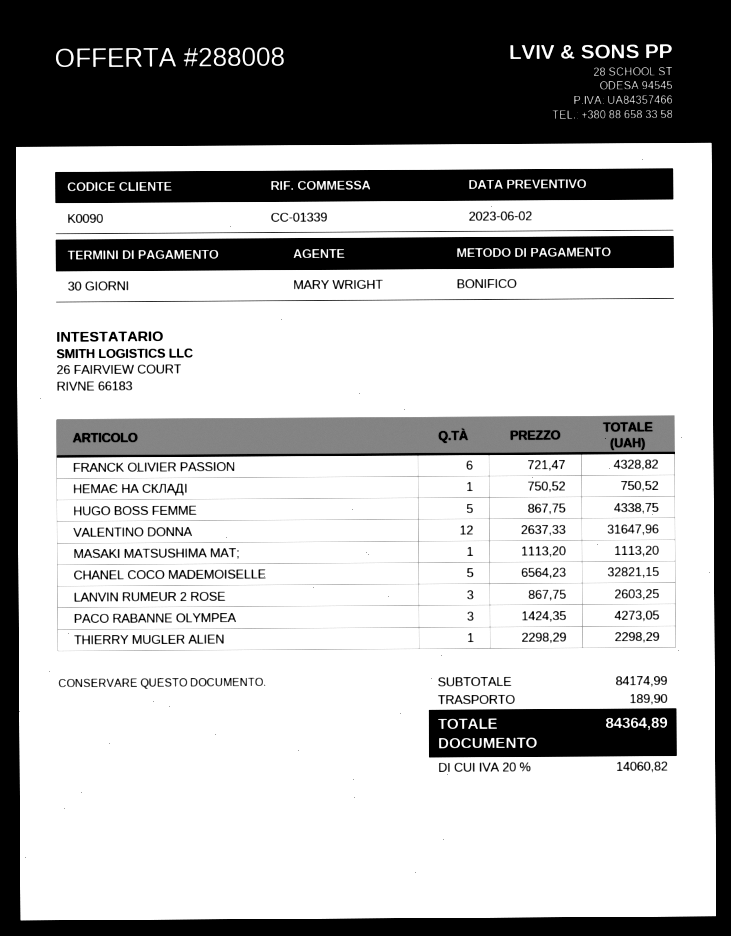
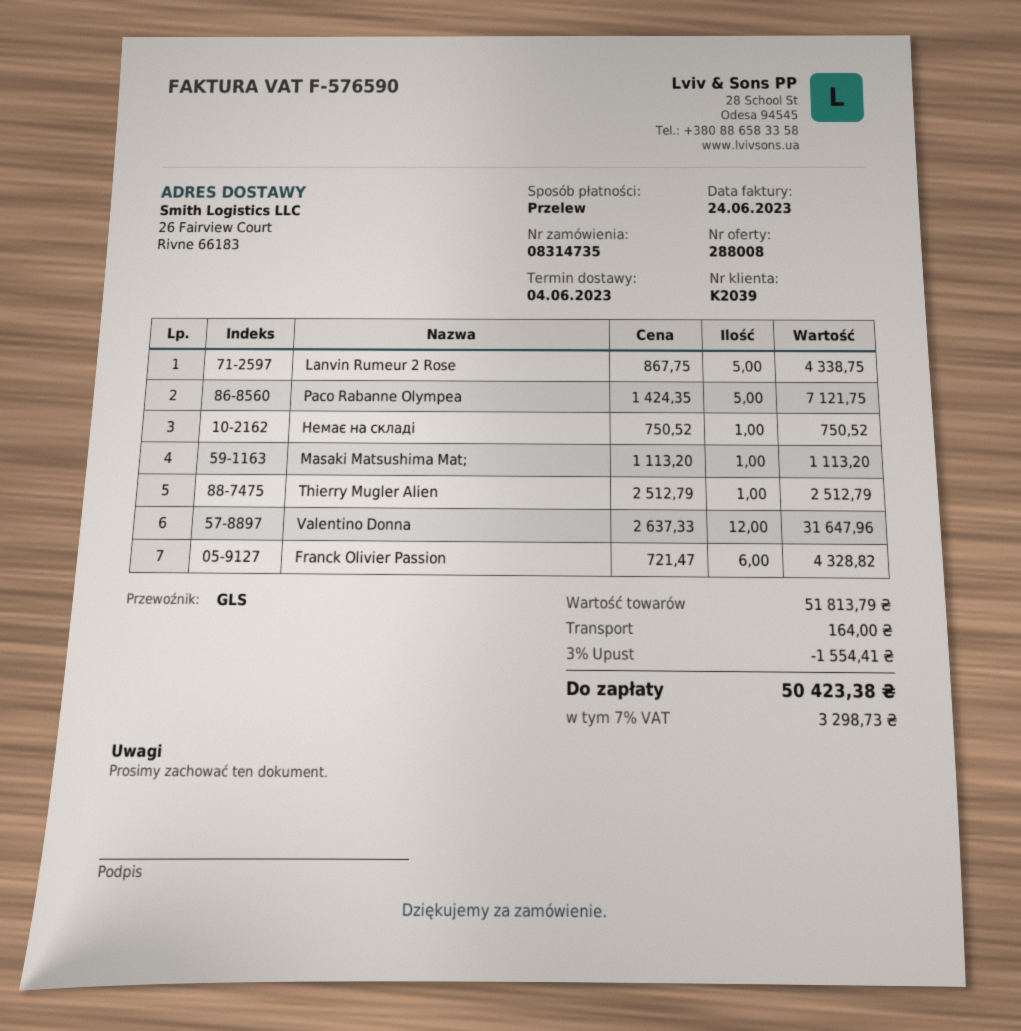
customer number: K0090 -> K2039
HUGO BOSS FEMME: 5 x 867.75 = 4338.75 -> none
CHANEL COCO MADEMOISELLE: 5 x 6564.23 = 32821.15 -> none
LANVIN RUMEUR 2 ROSE: 3 x 867.75 = 2603.25 -> 5 x 867.75 = 4338.75
PACO RABANNE OLYMPEA: 3 x 1424.35 = 4273.05 -> 5 x 1424.35 = 7121.75
THIERRY MUGLER ALIEN: 1 x 2298.29 = 2298.29 -> 1 x 2512.79 = 2512.79
subtotal: 84174.99 -> 51813.79
discount: none -> 3% = 1554.41
shipping: 189.90 -> 164.00
tax: 20% = 14060.82 -> 7% = 3298.73
total: 84364.89 -> 50423.38

